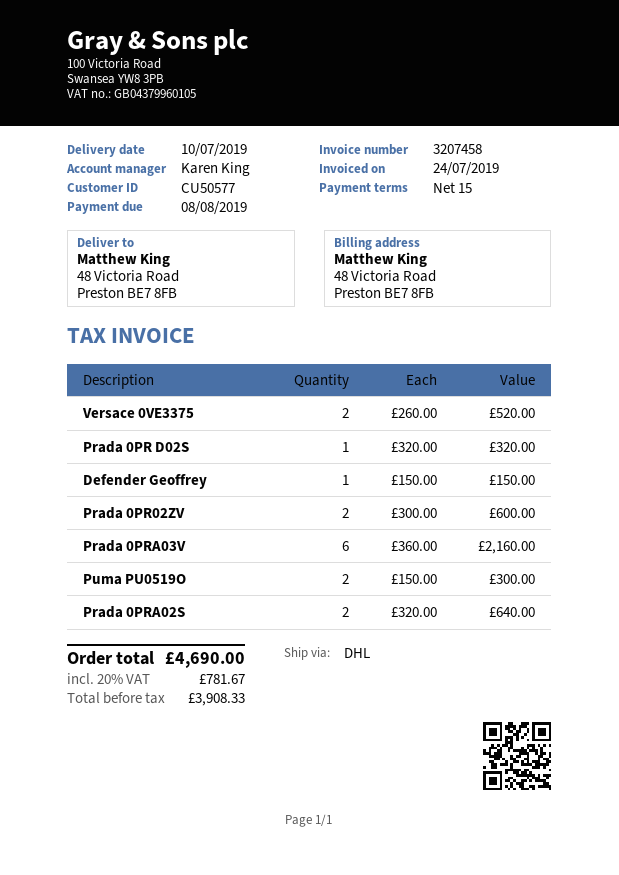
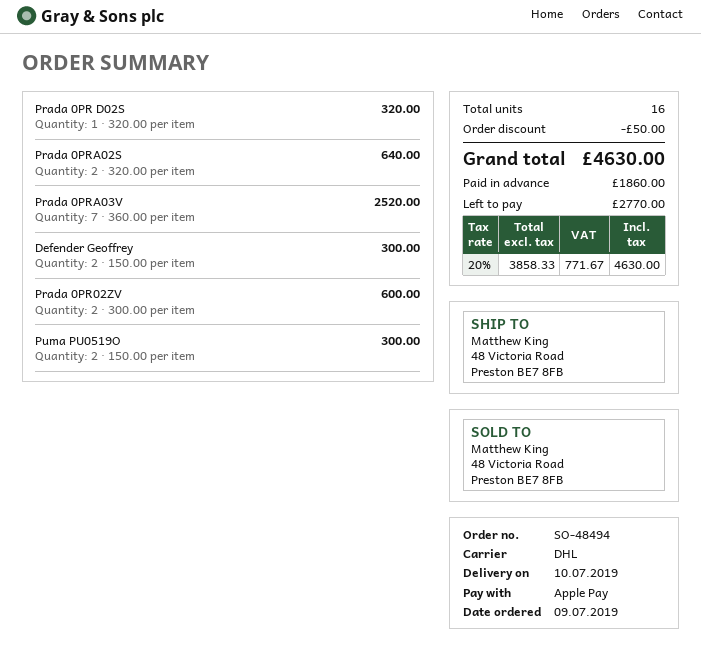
Versace 0VE3375: 2 x 260.00 = 520.00 -> none
Defender Geoffrey: 1 x 150.00 = 150.00 -> 2 x 150.00 = 300.00
Prada 0PRA03V: 6 x 360.00 = 2160.00 -> 7 x 360.00 = 2520.00
discount: none -> 50.00
net: 3908.33 -> 3858.33
tax: 20% = 781.67 -> 20% = 771.67
total: 4690.00 -> 4630.00

